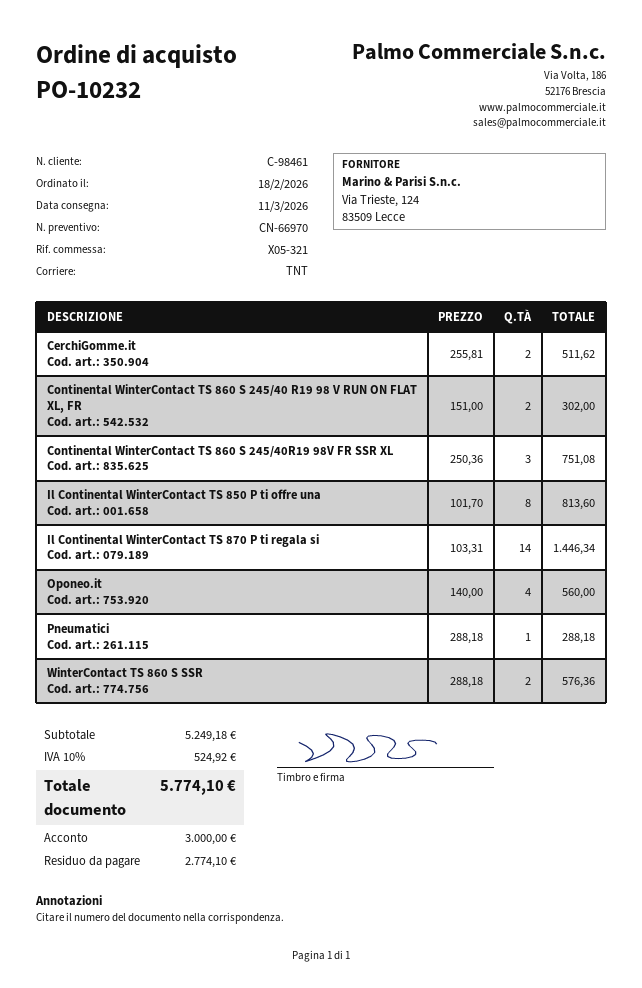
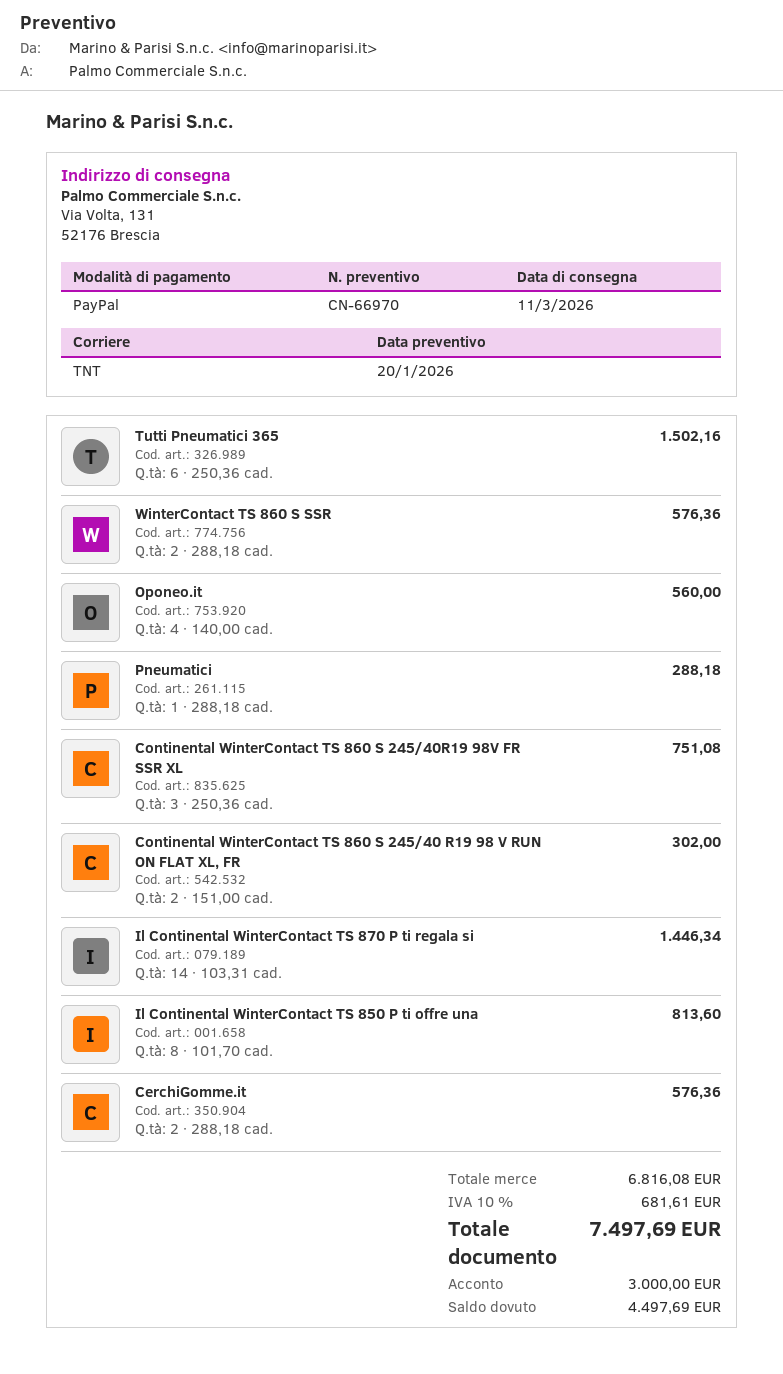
CerchiGomme.it: 2 x 255.81 = 511.62 -> 2 x 288.18 = 576.36
Tutti Pneumatici 365: none -> 6 x 250.36 = 1502.16
subtotal: 5249.18 -> 6816.08
tax: 10% = 524.92 -> 10% = 681.61
total: 5774.10 -> 7497.69
balance: 2774.10 -> 4497.69

